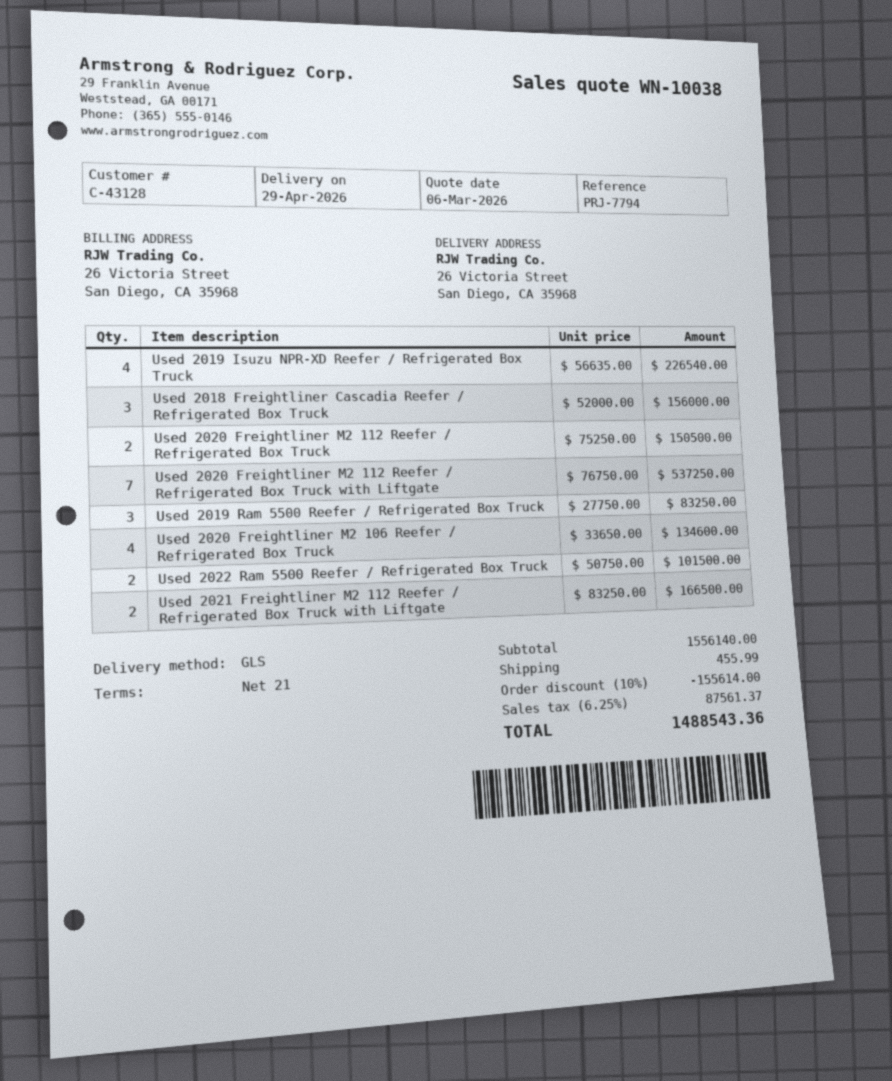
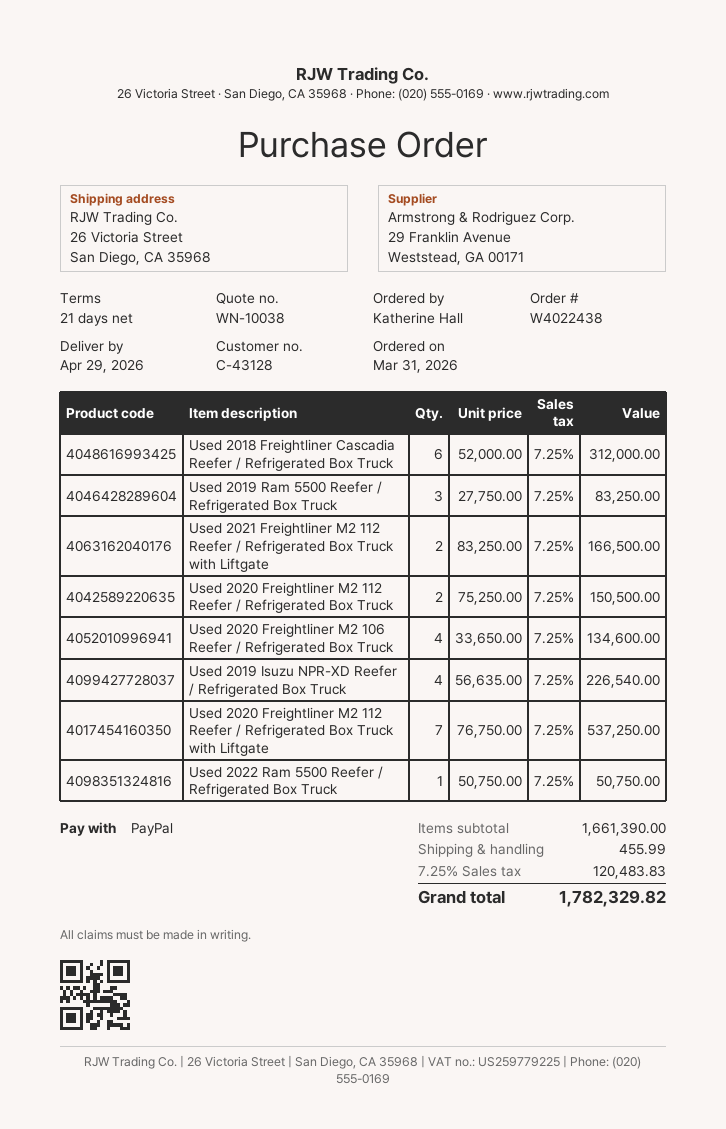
Used 2018 Freightliner Cascadia Reefer / Refrigerated Box Truck: 3 x 52000.00 = 156000.00 -> 6 x 52000.00 = 312000.00
Used 2022 Ram 5500 Reefer / Refrigerated Box Truck: 2 x 50750.00 = 101500.00 -> 1 x 50750.00 = 50750.00
subtotal: 1556140.00 -> 1661390.00
discount: 10% = 155614.00 -> none
tax: 6.25% = 87561.37 -> 7.25% = 120483.83
total: 1488543.36 -> 1782329.82

